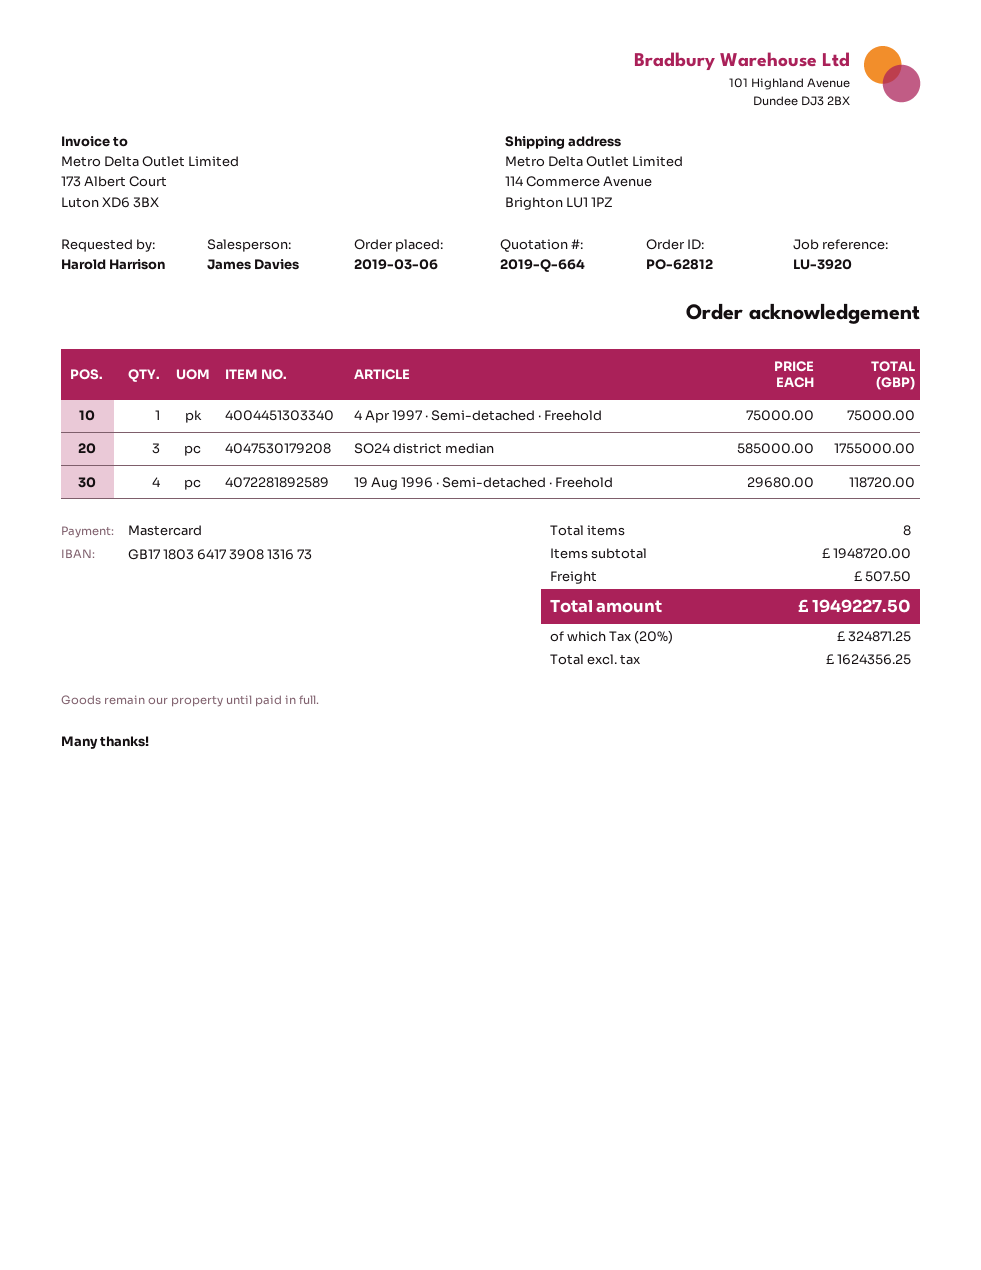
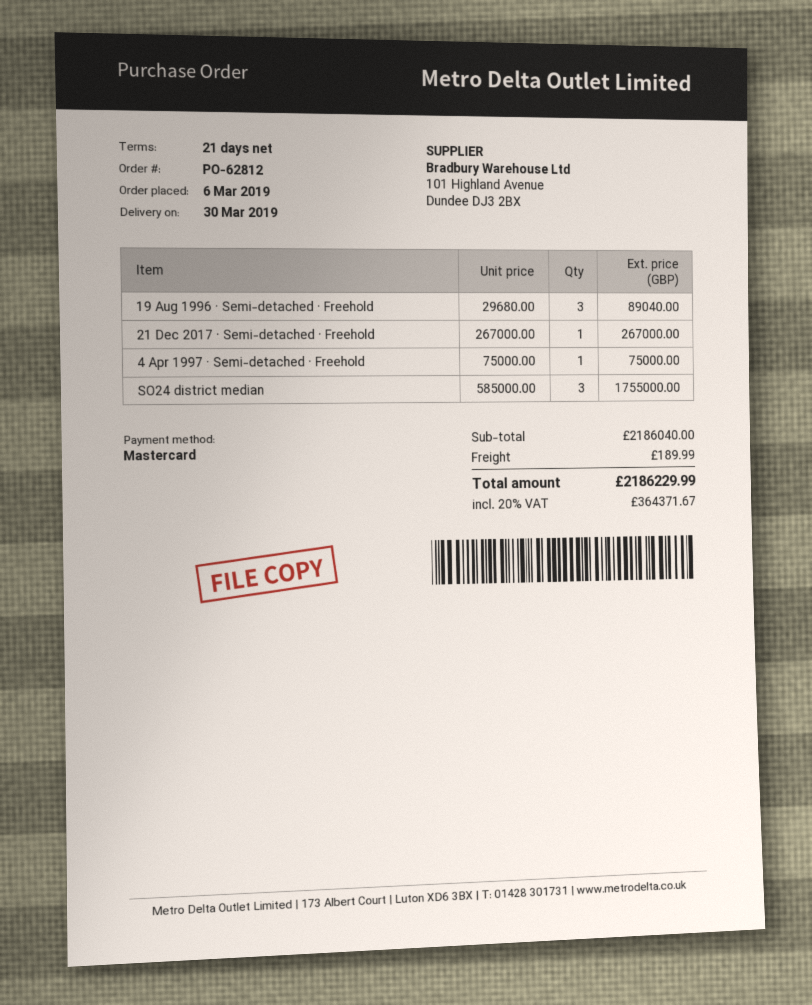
19 Aug 1996 · Semi-detached · Freehold: 4 x 29680.00 = 118720.00 -> 3 x 29680.00 = 89040.00
21 Dec 2017 · Semi-detached · Freehold: none -> 1 x 267000.00 = 267000.00
subtotal: 1948720.00 -> 2186040.00
shipping: 507.50 -> 189.99
tax: 20% = 324871.25 -> 20% = 364371.67
total: 1949227.50 -> 2186229.99

